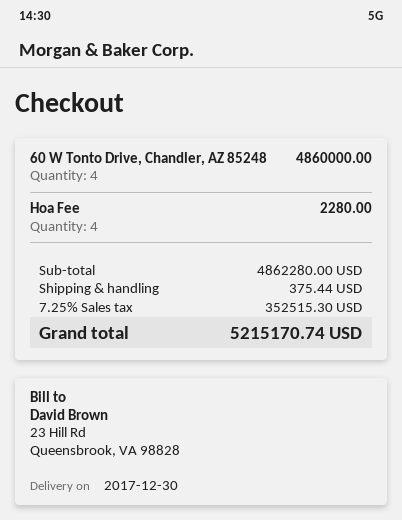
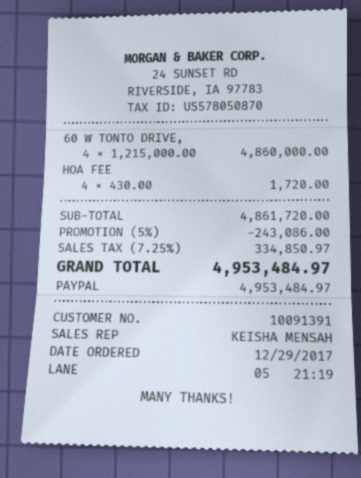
Hoa Fee: 4 for 2280.00 -> 4 for 1720.00
subtotal: 4862280.00 -> 4861720.00
discount: none -> 5% = 243086.00
shipping: 375.44 -> none
tax: 7.25% = 352515.30 -> 7.25% = 334850.97
total: 5215170.74 -> 4953484.97

